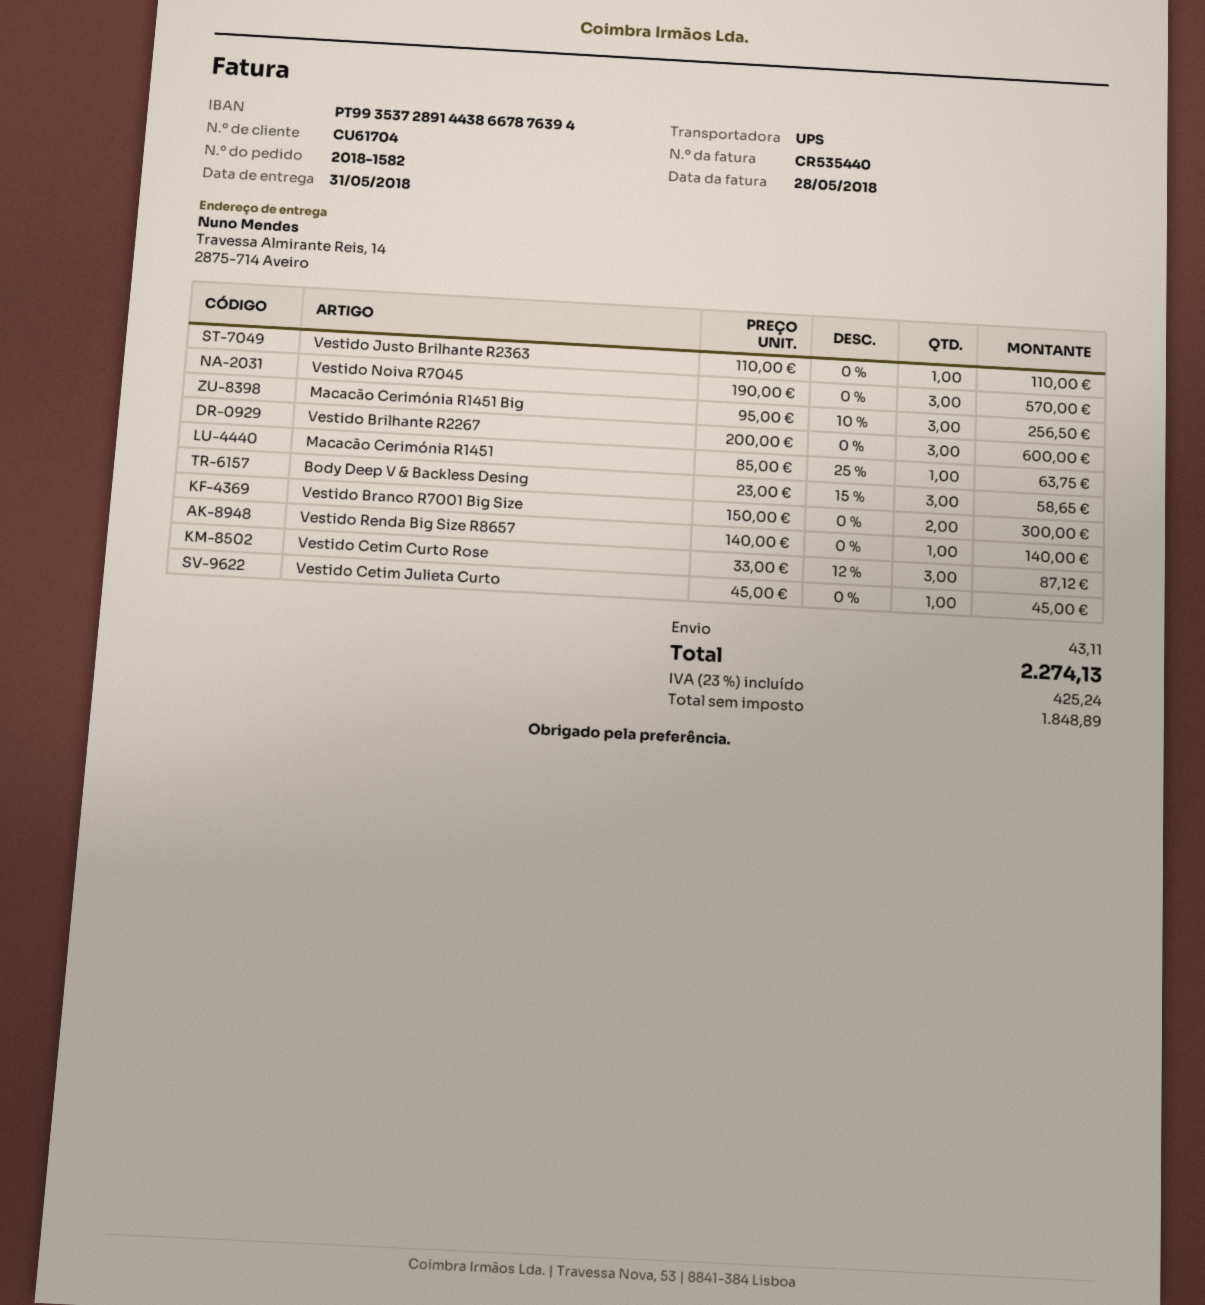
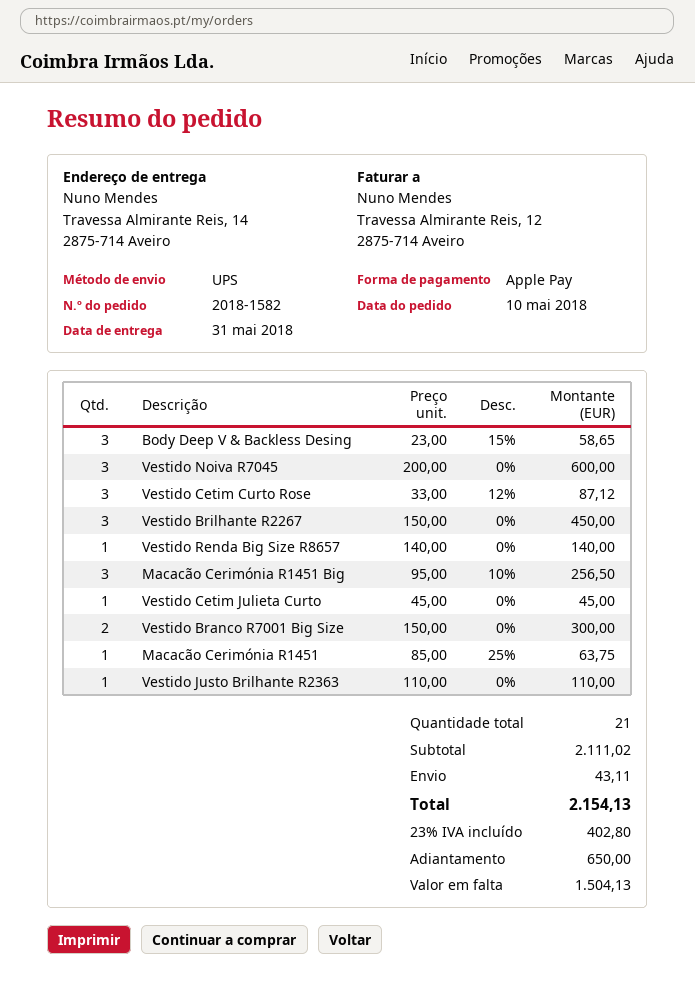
Vestido Noiva R7045: 3 x 190.00 = 570.00 -> 3 x 200.00 = 600.00
Vestido Brilhante R2267: 3 x 200.00 = 600.00 -> 3 x 150.00 = 450.00
tax: 23% = 425.24 -> 23% = 402.80
total: 2274.13 -> 2154.13

